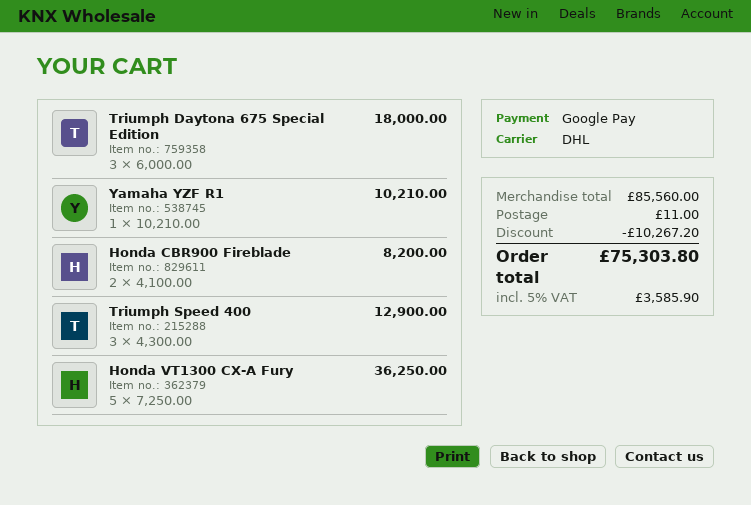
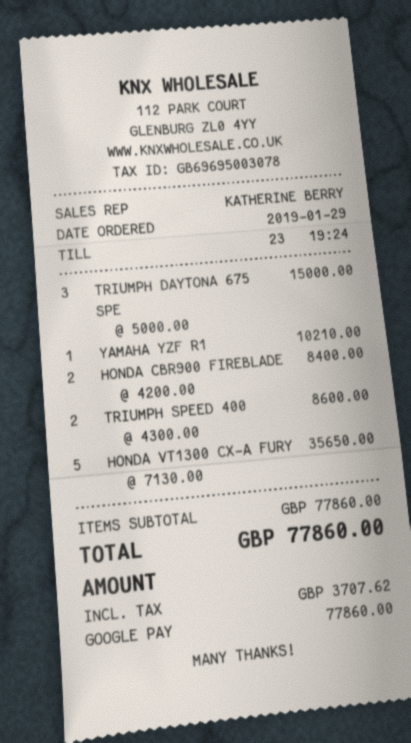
Triumph Daytona 675 Special Edition: 3 x 6000.00 = 18000.00 -> 3 x 5000.00 = 15000.00
Honda CBR900 Fireblade: 2 x 4100.00 = 8200.00 -> 2 x 4200.00 = 8400.00
Triumph Speed 400: 3 x 4300.00 = 12900.00 -> 2 x 4300.00 = 8600.00
Honda VT1300 CX-A Fury: 5 x 7250.00 = 36250.00 -> 5 x 7130.00 = 35650.00
subtotal: 85560.00 -> 77860.00
discount: 10267.20 -> none
shipping: 11.00 -> none
tax: 3585.90 -> 3707.62
total: 75303.80 -> 77860.00

